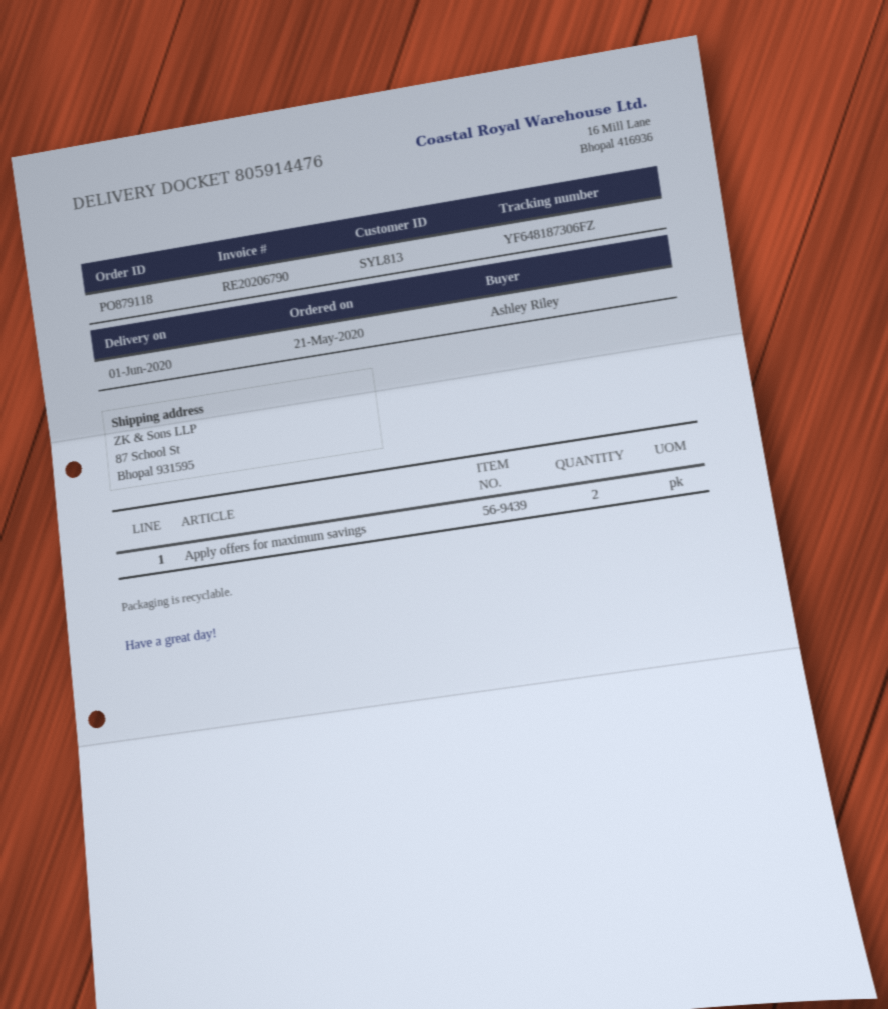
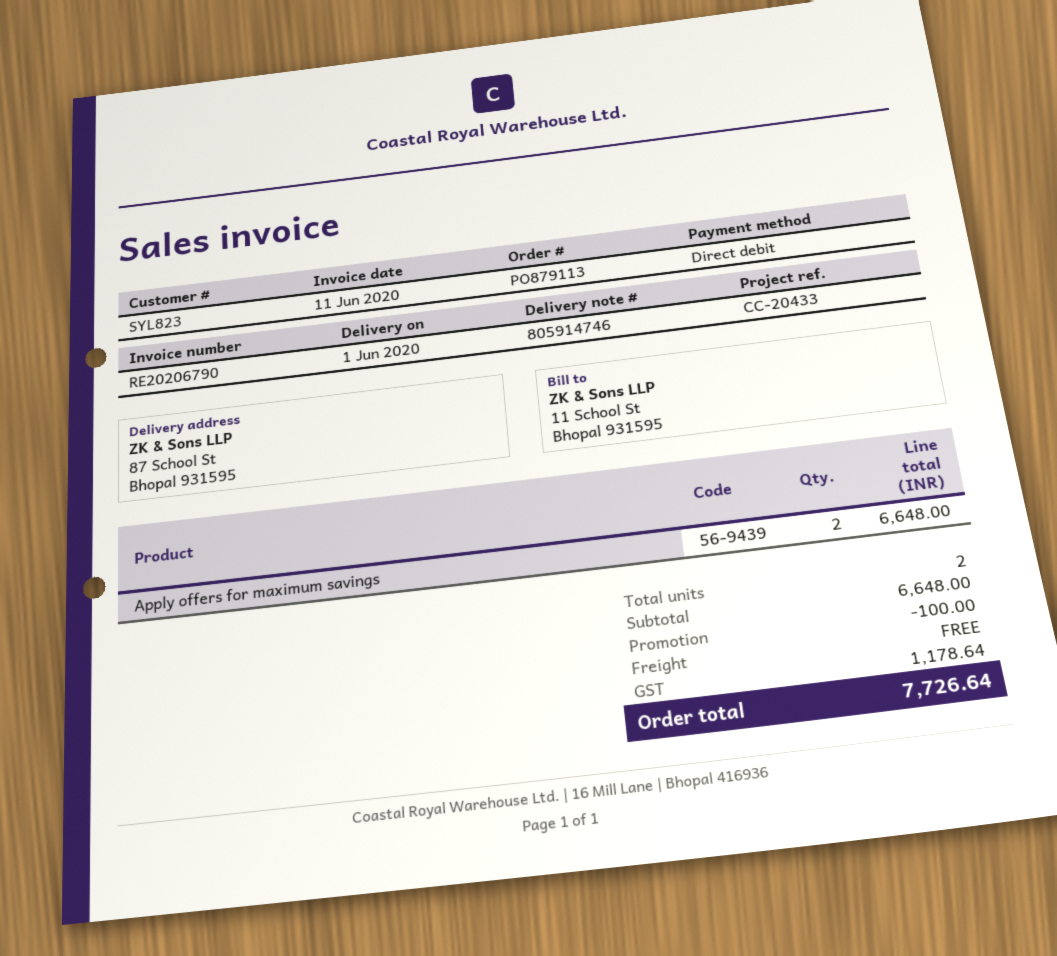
order number: PO879118 -> PO879113
delivery note number: 805914476 -> 805914746
customer number: SYL813 -> SYL823

